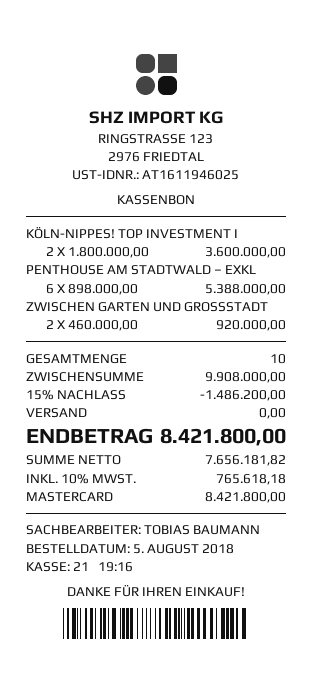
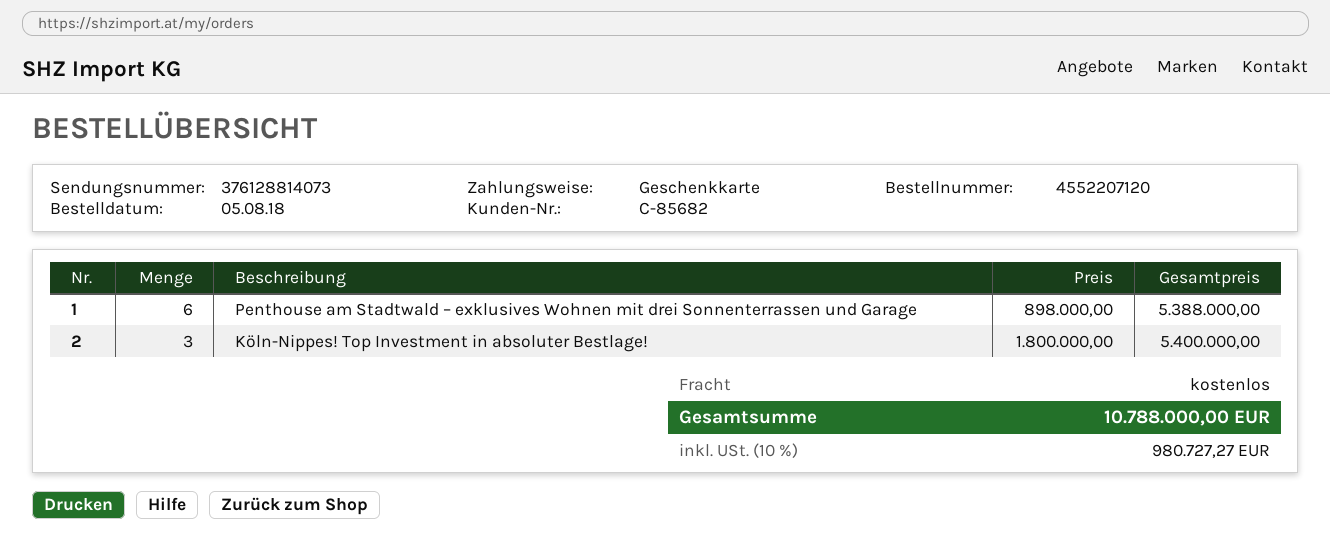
payment method: Mastercard -> gift card
KÖLN-NIPPES! TOP INVESTMENT I: 2 x 1800000.00 = 3600000.00 -> 3 x 1800000.00 = 5400000.00
ZWISCHEN GARTEN UND GROSSSTADT: 2 x 460000.00 = 920000.00 -> none
discount: 15% = 1486200.00 -> none
tax: 10% = 765618.18 -> 10% = 980727.27
total: 8421800.00 -> 10788000.00

